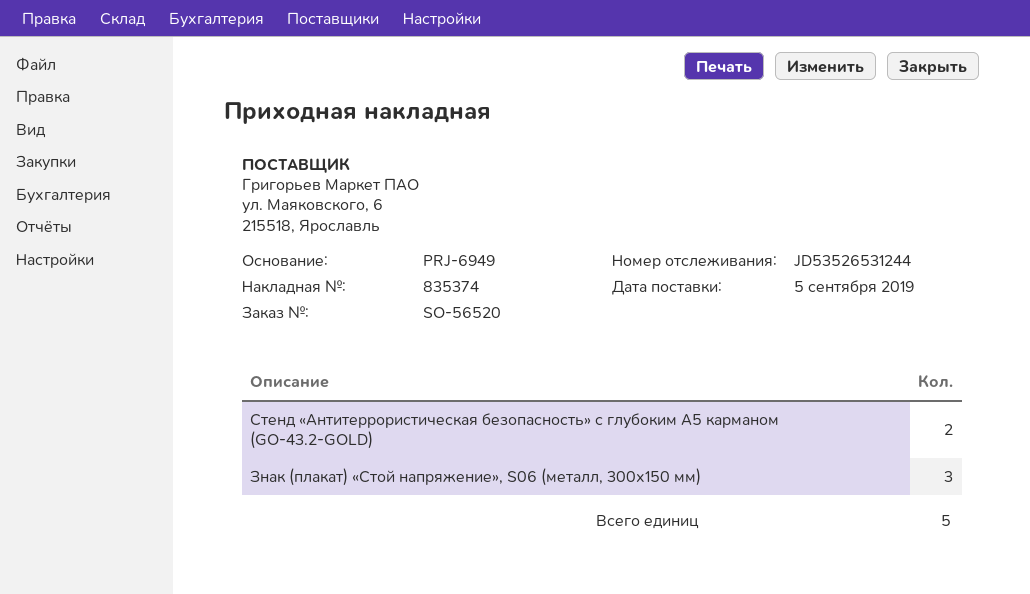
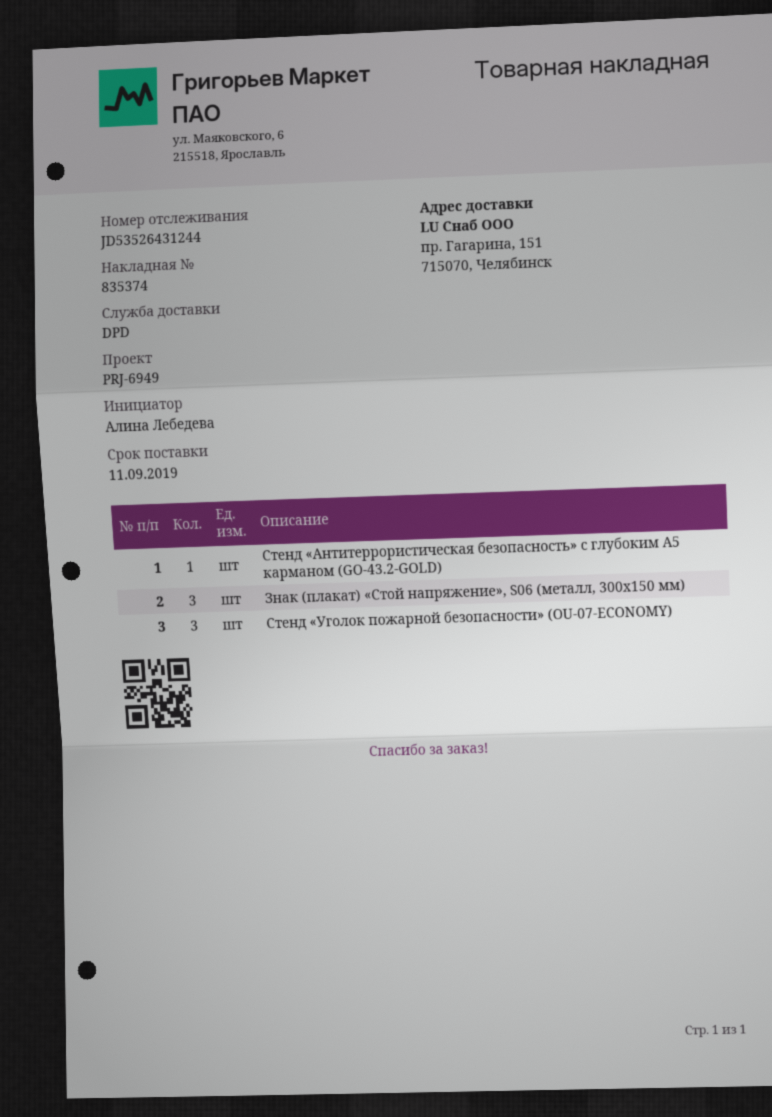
delivery date: 2019-09-05 -> 2019-09-11
tracking number: JD53526531244 -> JD53526431244
Стенд «Антитеррористическая безопасность» с глубоким А5 карманом (GO-43.2-GOLD): 2 -> 1
Стенд «Уголок пожарной безопасности» (OU-07-ECONOMY): none -> 3

